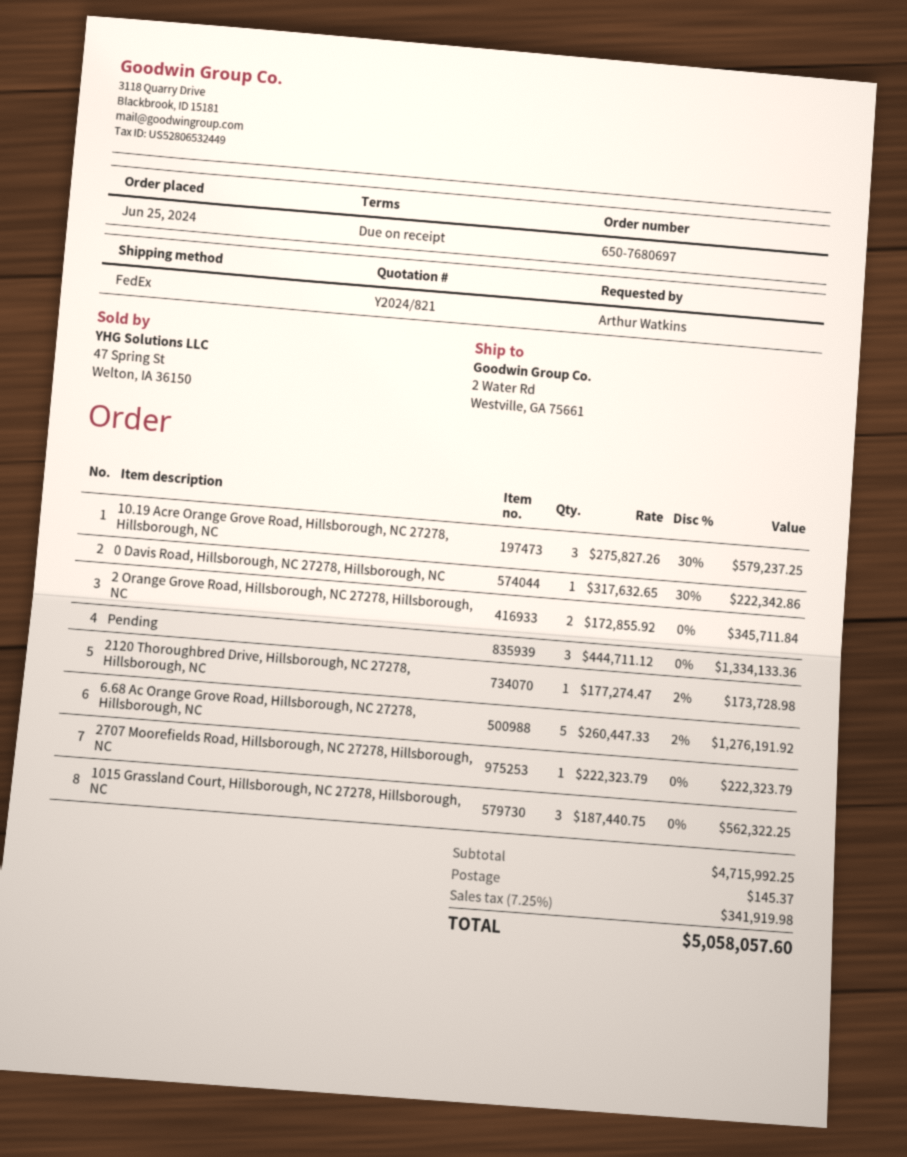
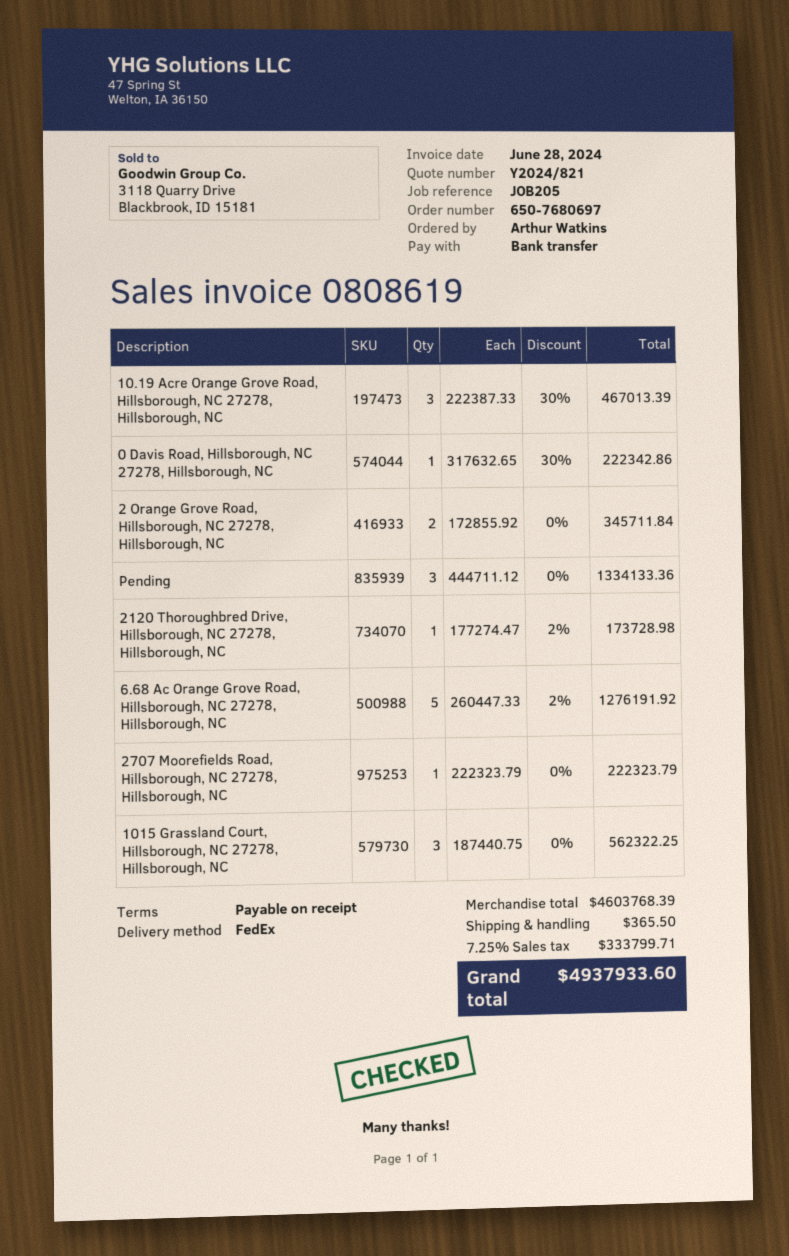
10.19 Acre Orange Grove Road, Hillsborough, NC 27278, Hillsborough, NC: 3 x 275827.26 - 30% = 579237.25 -> 3 x 222387.33 - 30% = 467013.39
subtotal: 4715992.25 -> 4603768.39
shipping: 145.37 -> 365.50
tax: 7.25% = 341919.98 -> 7.25% = 333799.71
total: 5058057.60 -> 4937933.60

